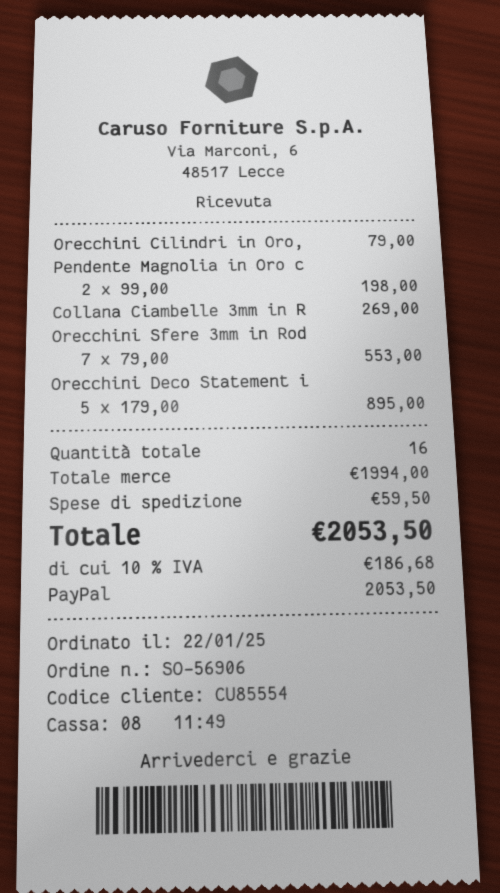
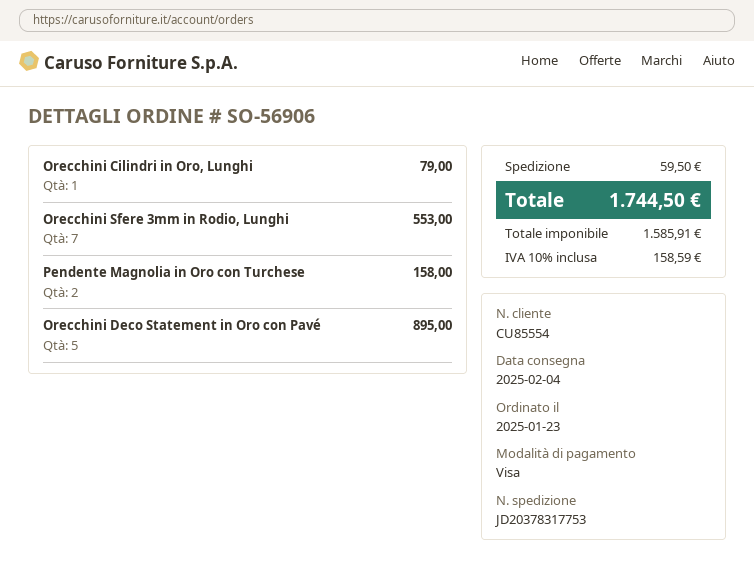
order date: 2025-01-22 -> 2025-01-23
payment method: PayPal -> Visa
Pendente Magnolia in Oro c: 2 for 198.00 -> 2 for 158.00
Collana Ciambelle 3mm in R: 1 for 269.00 -> none
tax: 10% = 186.68 -> 10% = 158.59
total: 2053.50 -> 1744.50

